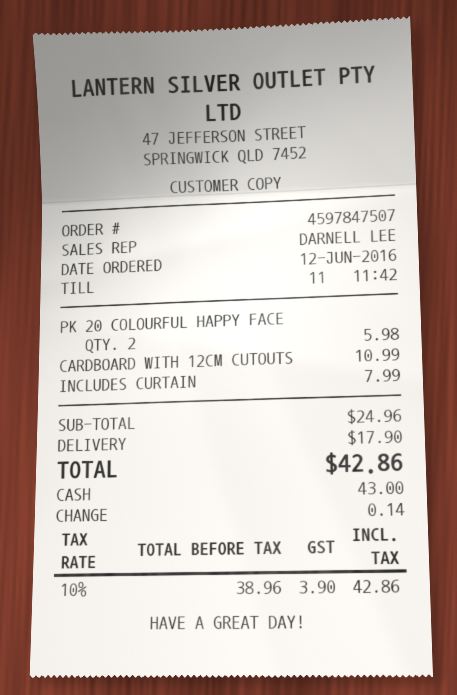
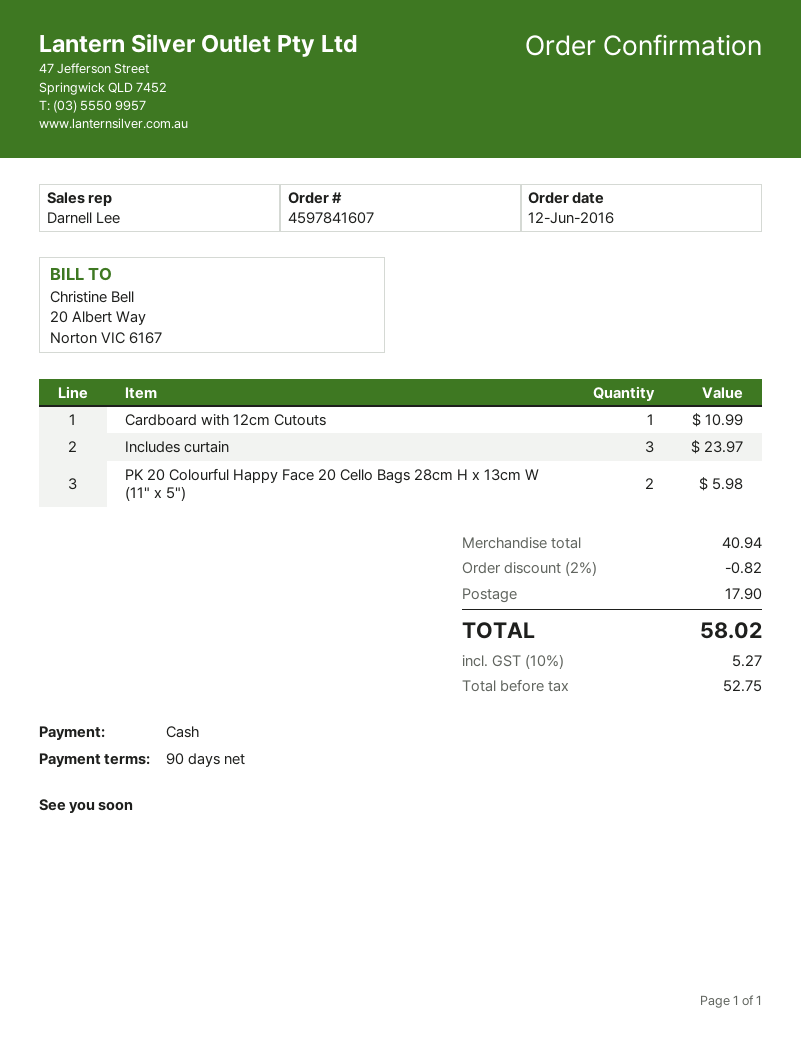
order number: 4597847507 -> 4597841607
INCLUDES CURTAIN: 1 for 7.99 -> 3 for 23.97
subtotal: 24.96 -> 40.94
discount: none -> 2% = 0.82
net: 38.96 -> 52.75
tax: 10% = 3.90 -> 10% = 5.27
total: 42.86 -> 58.02

